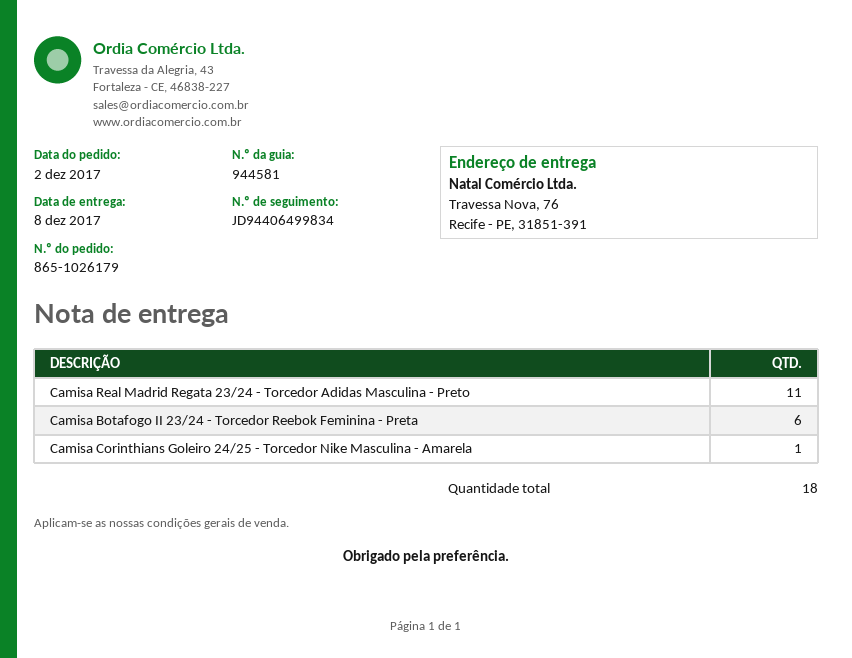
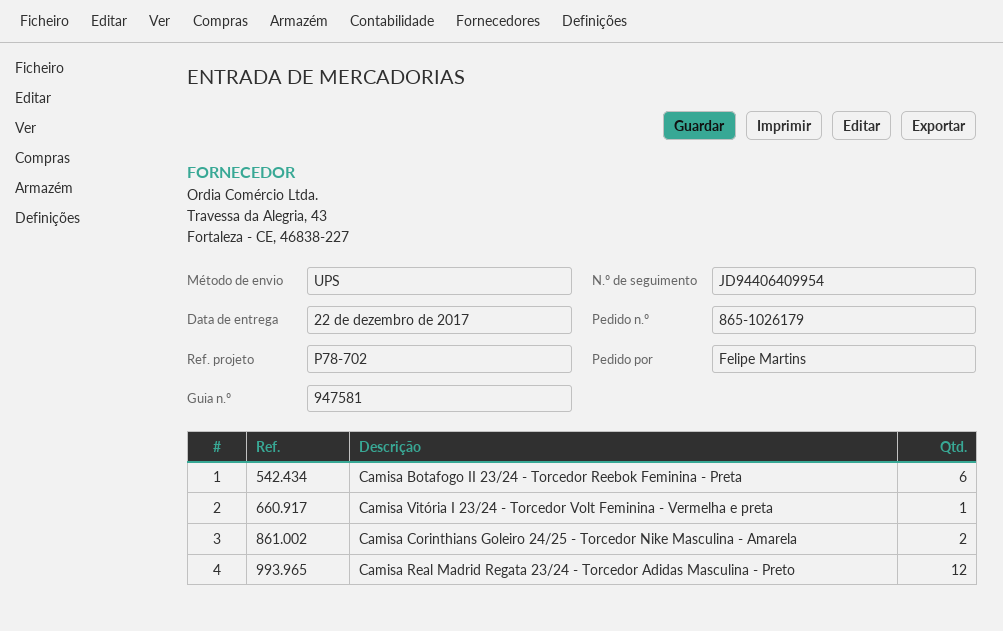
delivery note number: 944581 -> 947581
delivery date: 2017-12-08 -> 2017-12-22
tracking number: JD94406499834 -> JD94406409954
Camisa Real Madrid Regata 23/24 - Torcedor Adidas Masculina - Preto: 11 -> 12
Camisa Corinthians Goleiro 24/25 - Torcedor Nike Masculina - Amarela: 1 -> 2
Camisa Vitória I 23/24 - Torcedor Volt Feminina - Vermelha e preta: none -> 1

